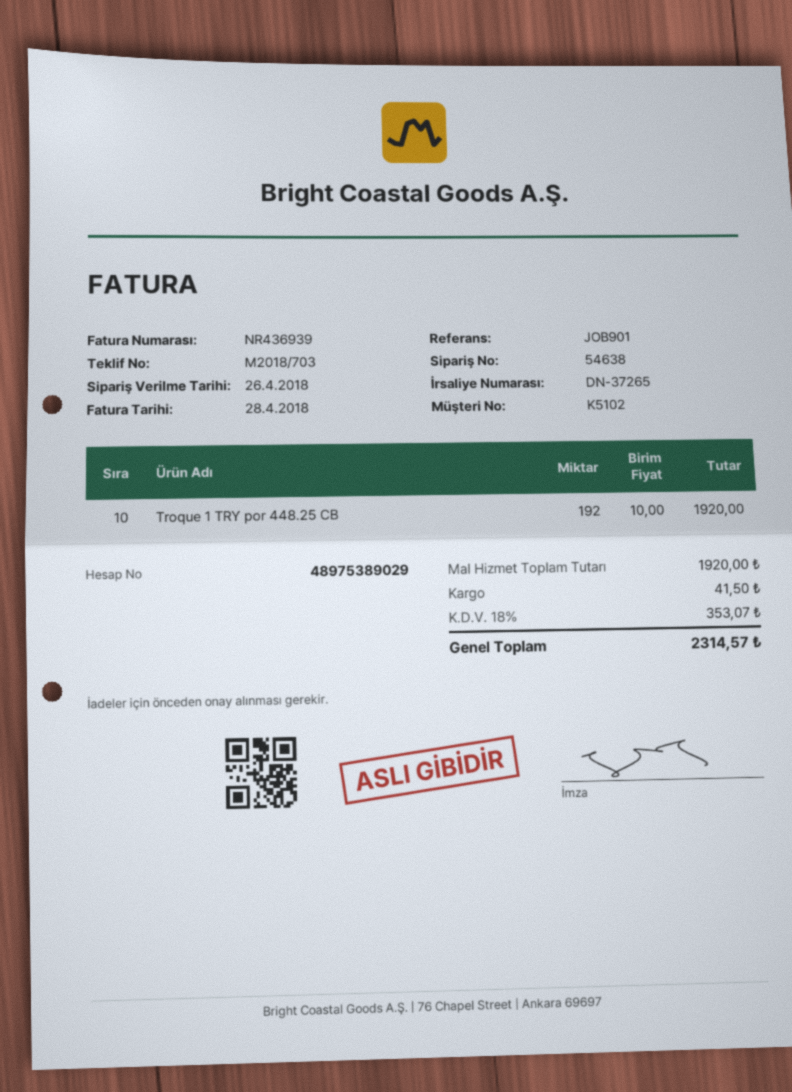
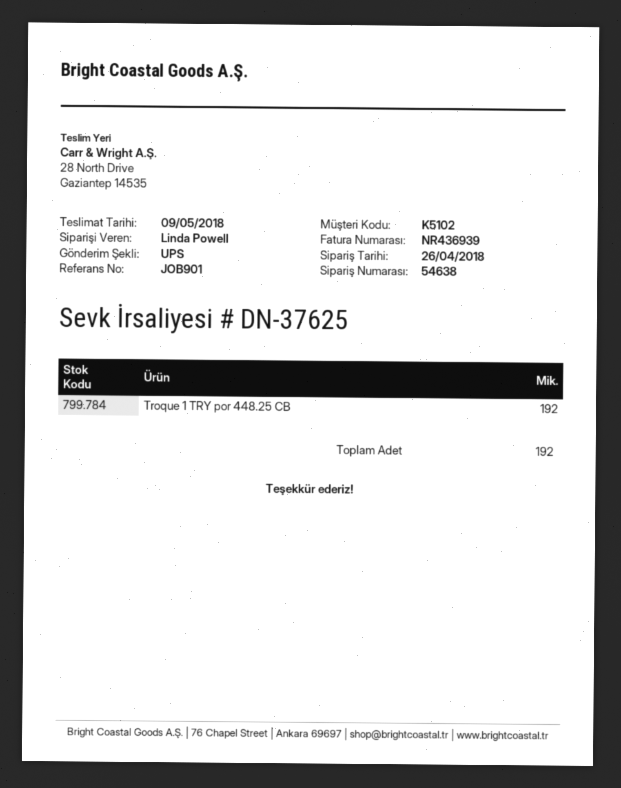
delivery note number: DN-37265 -> DN-37625

